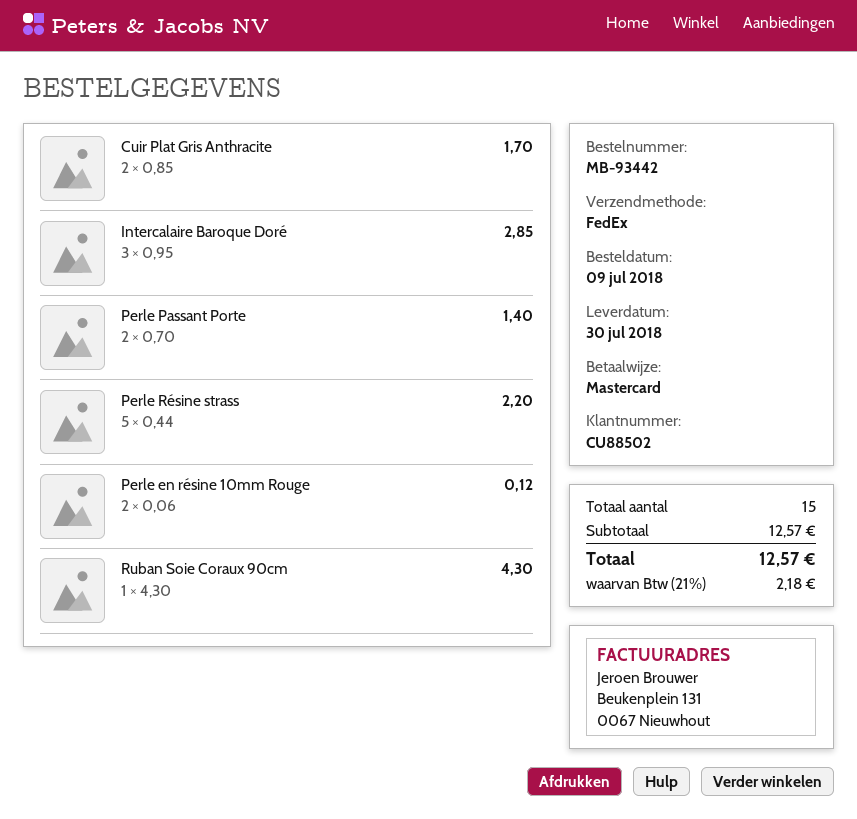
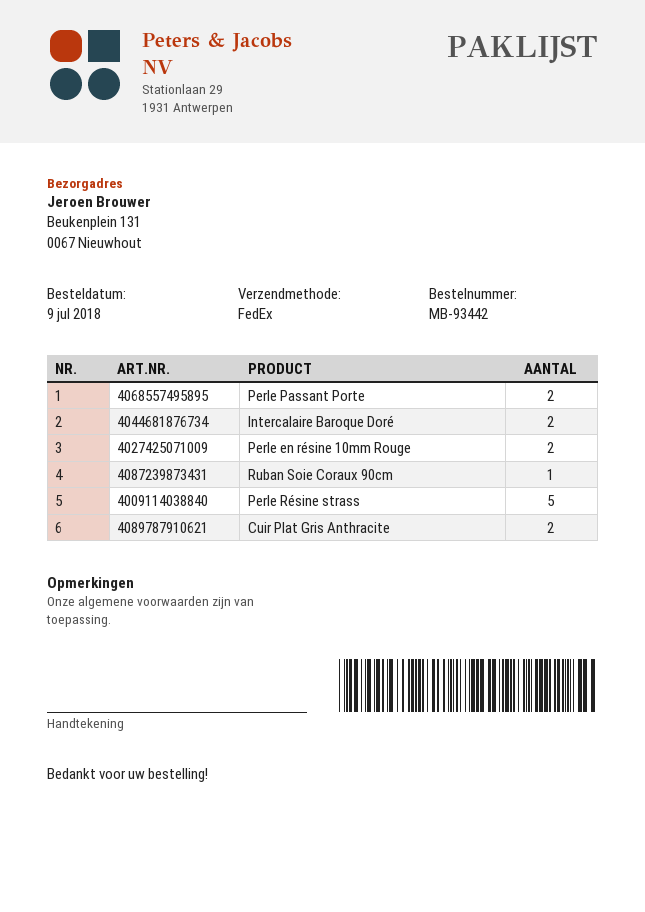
Intercalaire Baroque Doré: 3 -> 2

